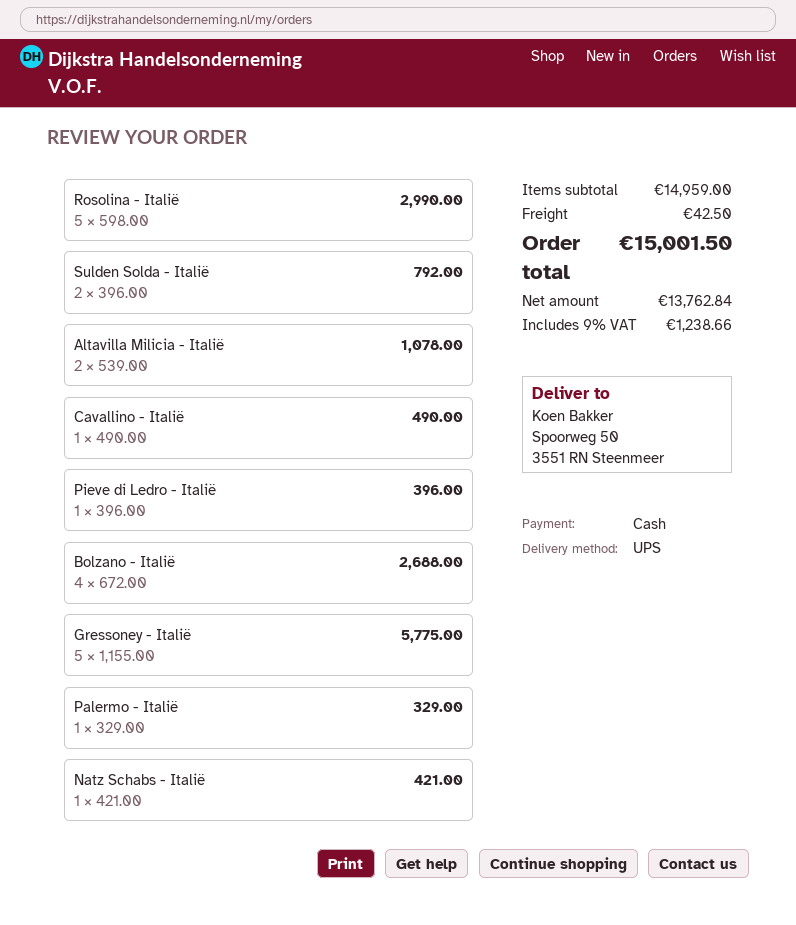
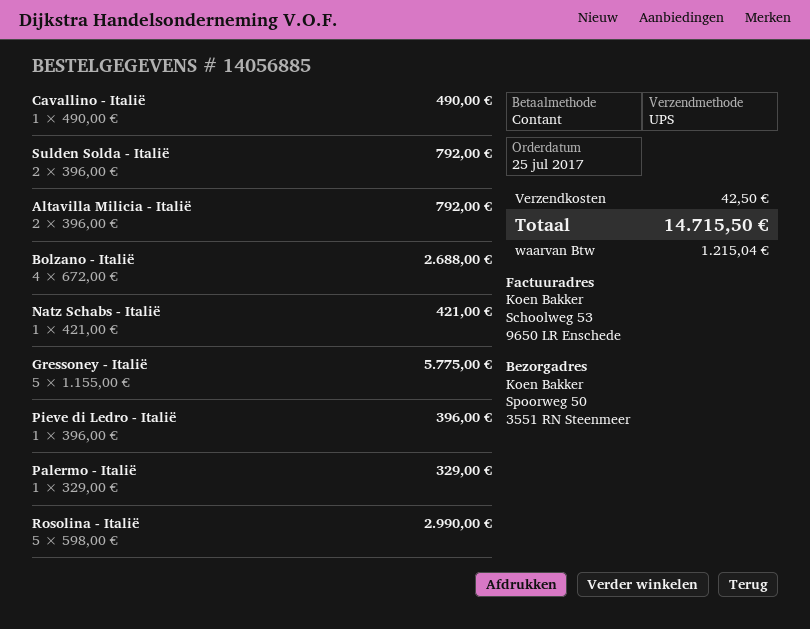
Altavilla Milicia - Italië: 2 x 539.00 = 1078.00 -> 2 x 396.00 = 792.00
tax: 1238.66 -> 1215.04
total: 15001.50 -> 14715.50

